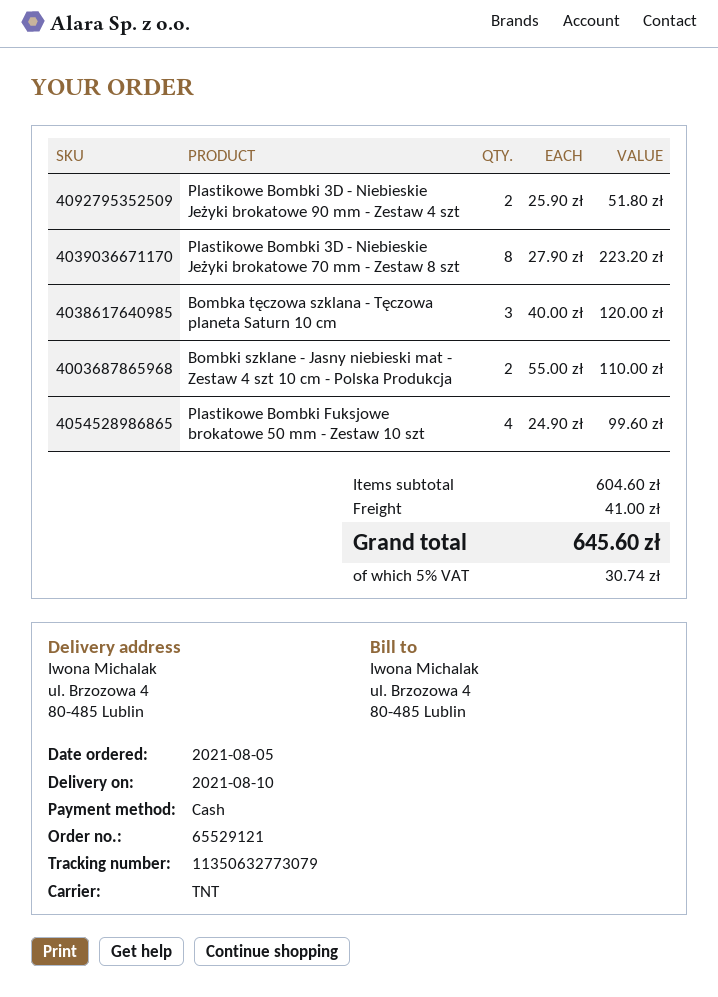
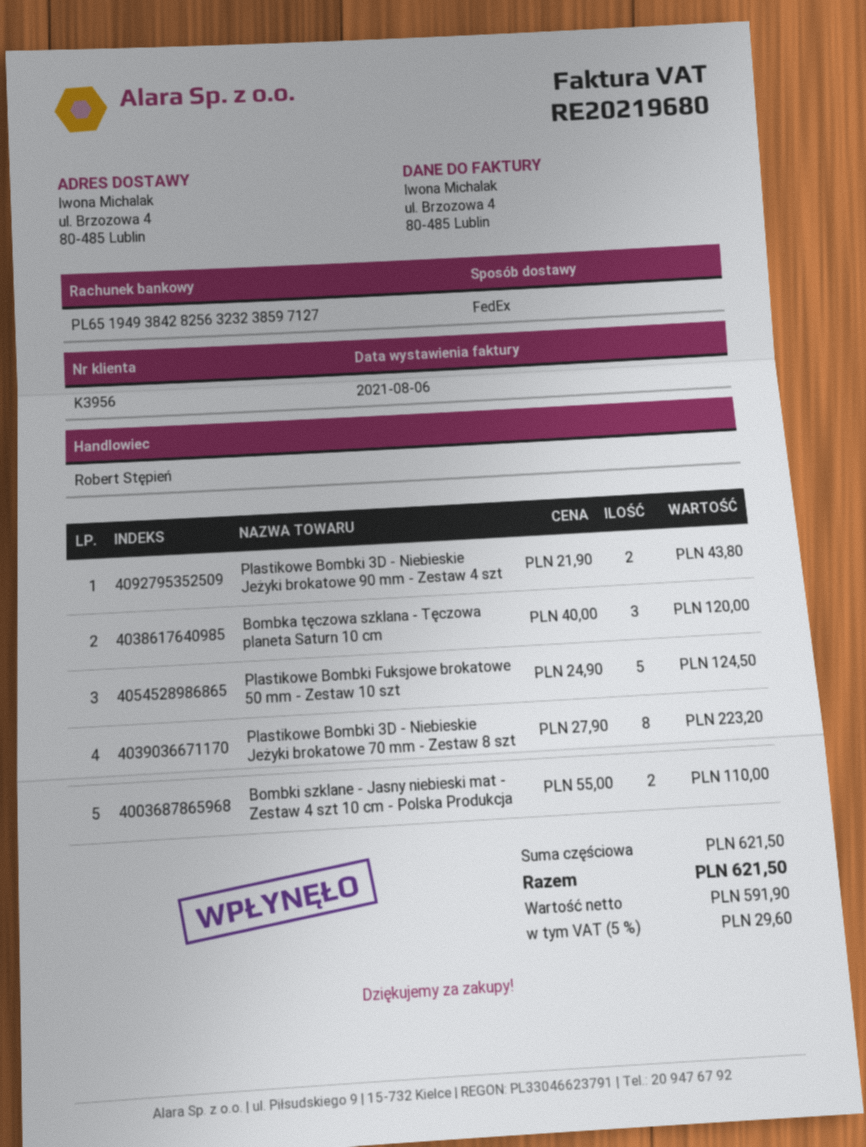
shipping method: TNT -> FedEx
Plastikowe Bombki 3D - Niebieskie Jeżyki brokatowe 90 mm - Zestaw 4 szt: 2 x 25.90 = 51.80 -> 2 x 21.90 = 43.80
Plastikowe Bombki Fuksjowe brokatowe 50 mm - Zestaw 10 szt: 4 x 24.90 = 99.60 -> 5 x 24.90 = 124.50
subtotal: 604.60 -> 621.50
shipping: 41.00 -> none
tax: 5% = 30.74 -> 5% = 29.60
total: 645.60 -> 621.50

